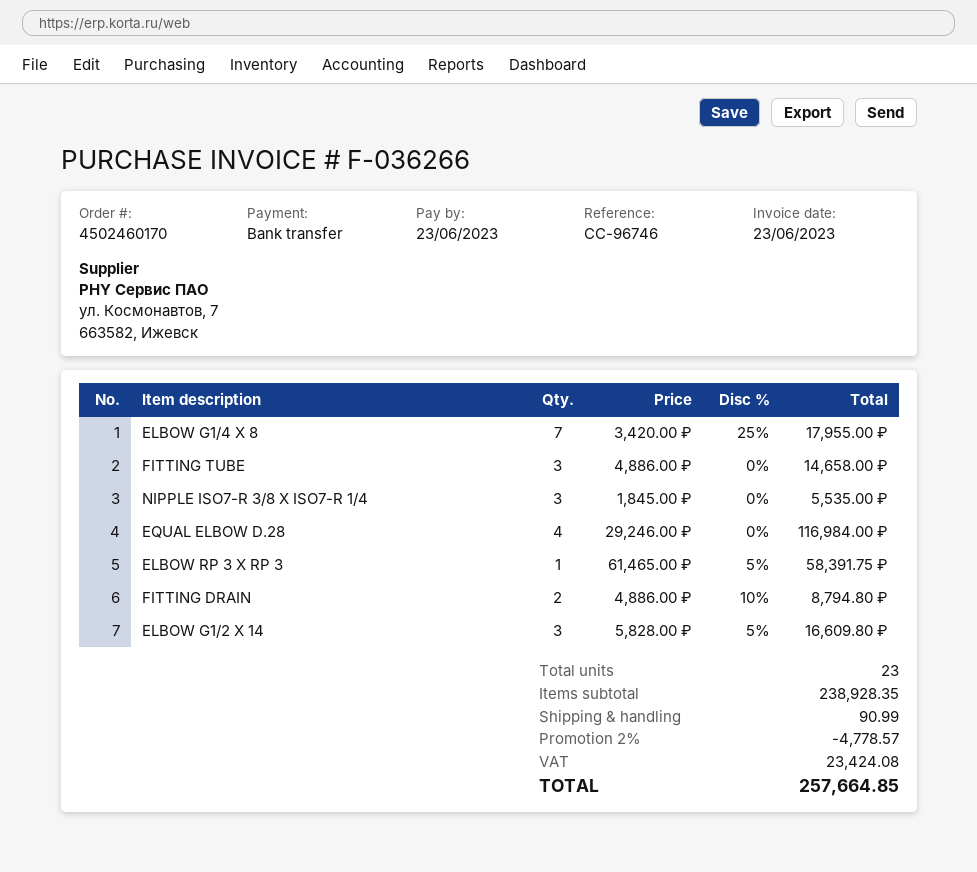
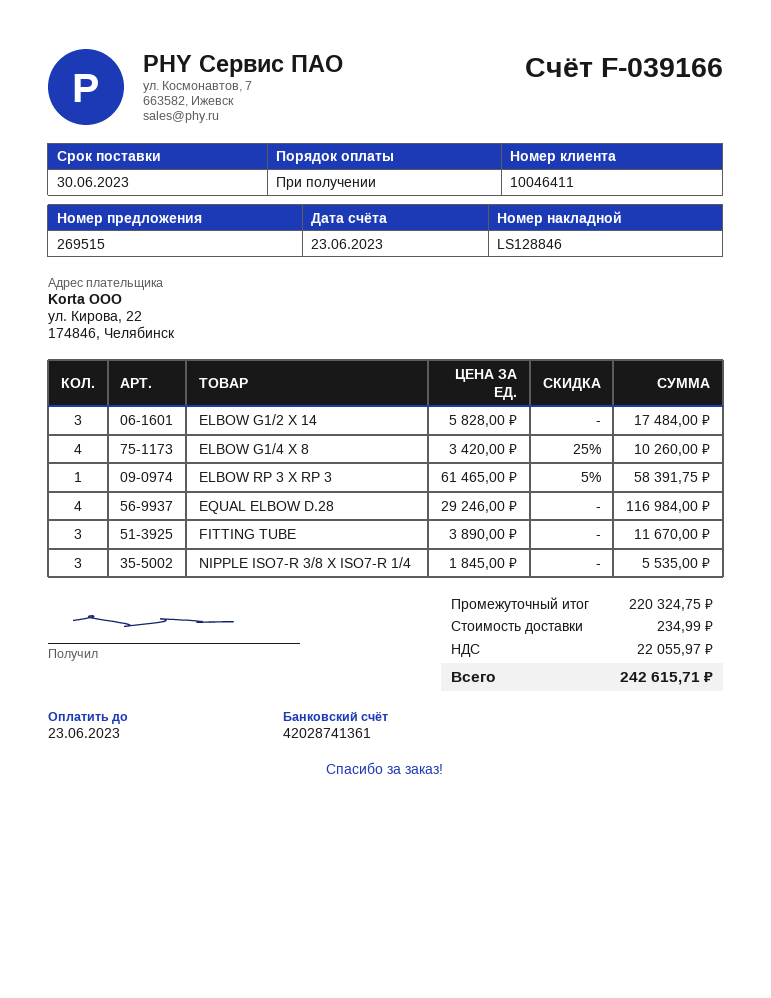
invoice number: F-036266 -> F-039166
ELBOW G1/4 X 8: 7 x 3420.00 - 25% = 17955.00 -> 4 x 3420.00 - 25% = 10260.00
FITTING TUBE: 3 x 4886.00 = 14658.00 -> 3 x 3890.00 = 11670.00
FITTING DRAIN: 2 x 4886.00 - 10% = 8794.80 -> none
ELBOW G1/2 X 14: 3 x 5828.00 - 5% = 16609.80 -> 3 x 5828.00 = 17484.00
subtotal: 238928.35 -> 220324.75
discount: 2% = 4778.57 -> none
shipping: 90.99 -> 234.99
tax: 23424.08 -> 22055.97
total: 257664.85 -> 242615.71

